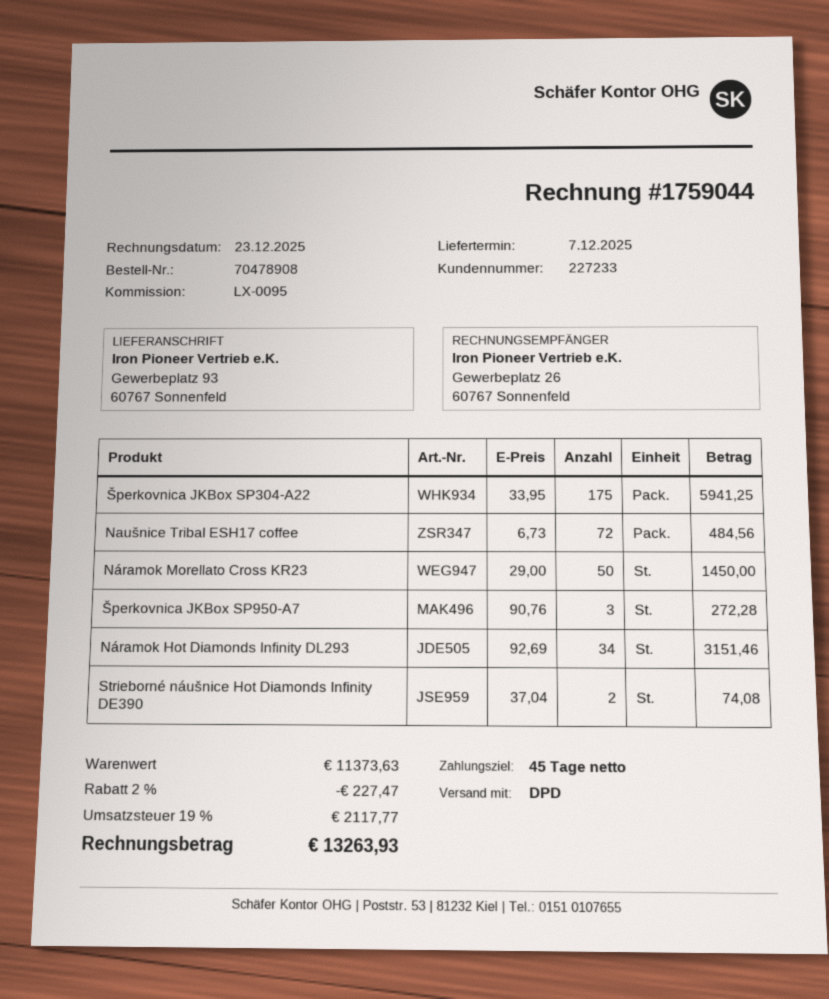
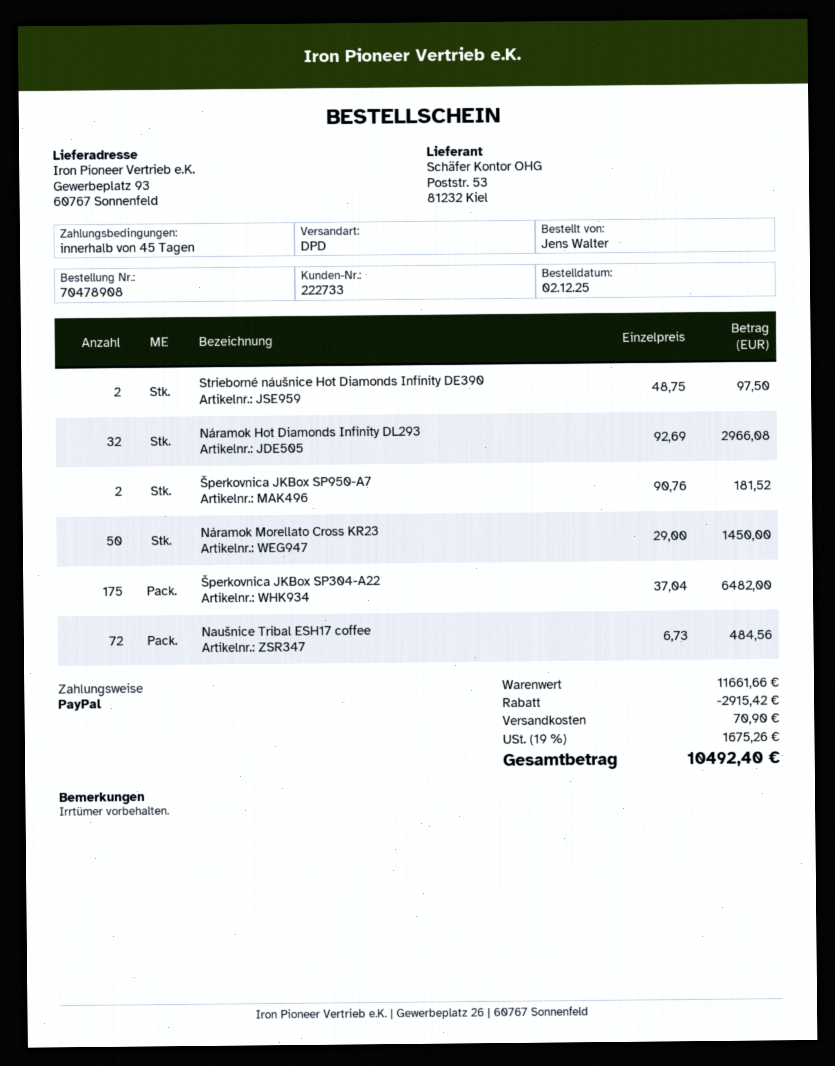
customer number: 227233 -> 222733
Šperkovnica JKBox SP304-A22: 175 x 33.95 = 5941.25 -> 175 x 37.04 = 6482.00
Šperkovnica JKBox SP950-A7: 3 x 90.76 = 272.28 -> 2 x 90.76 = 181.52
Náramok Hot Diamonds Infinity DL293: 34 x 92.69 = 3151.46 -> 32 x 92.69 = 2966.08
Strieborné náušnice Hot Diamonds Infinity DE390: 2 x 37.04 = 74.08 -> 2 x 48.75 = 97.50
subtotal: 11373.63 -> 11661.66
discount: 227.47 -> 2915.42
shipping: none -> 70.90
tax: 19% = 2117.77 -> 19% = 1675.26
total: 13263.93 -> 10492.40

